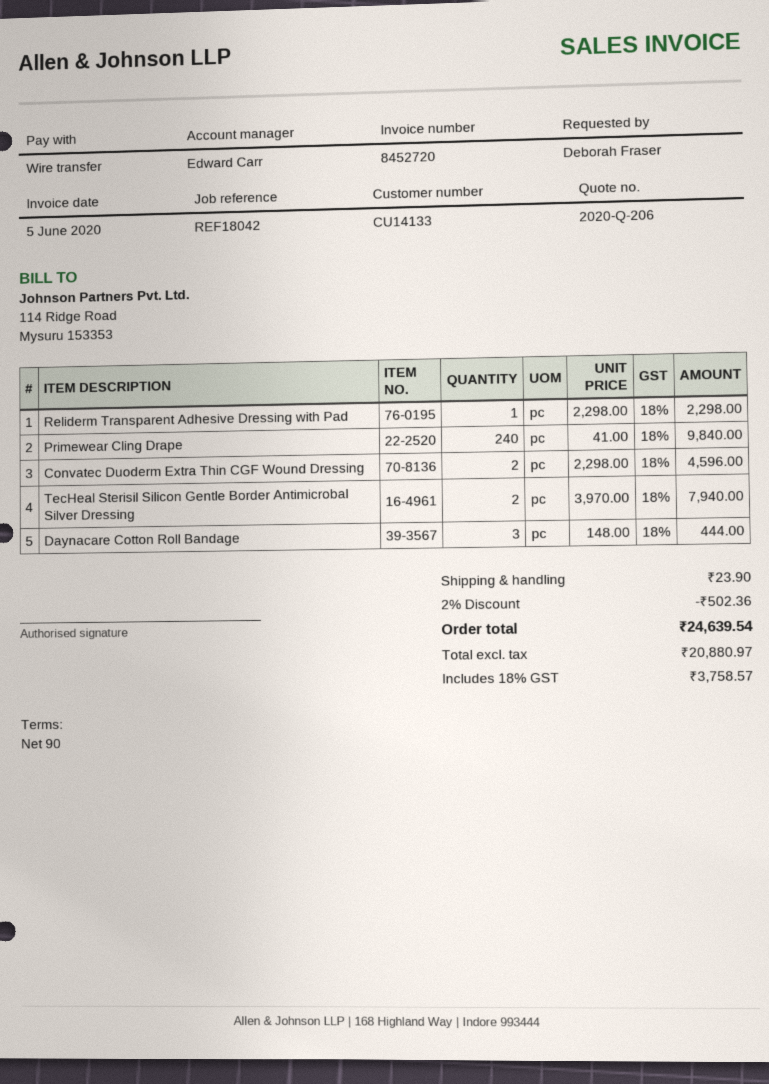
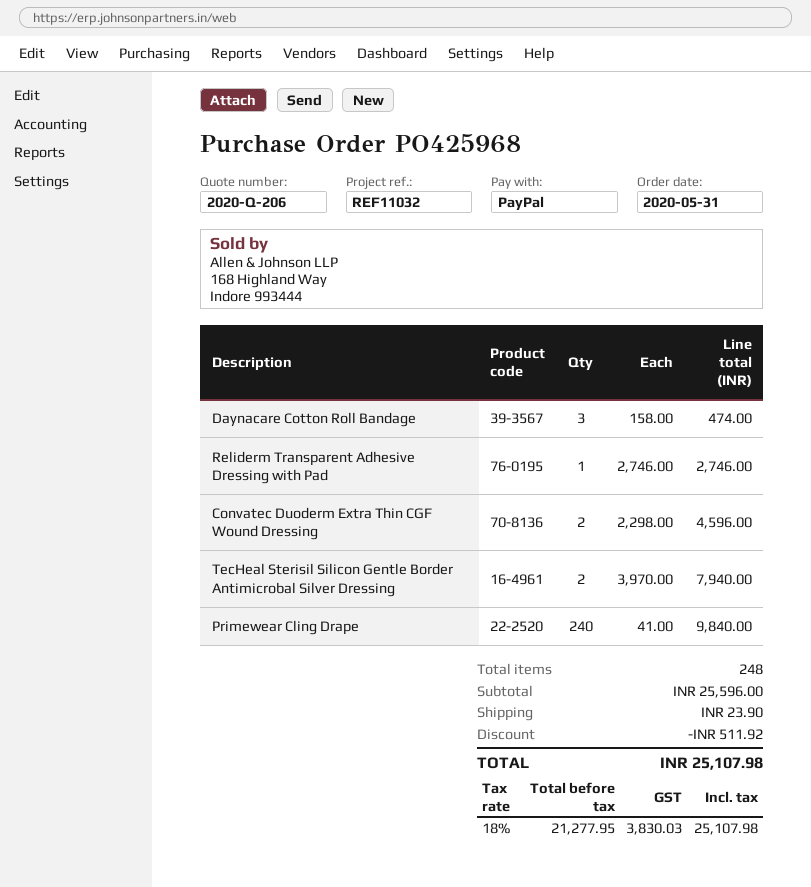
reference: REF18042 -> REF11032
payment method: bank transfer -> PayPal
Reliderm Transparent Adhesive Dressing with Pad: 1 x 2298.00 = 2298.00 -> 1 x 2746.00 = 2746.00
Daynacare Cotton Roll Bandage: 3 x 148.00 = 444.00 -> 3 x 158.00 = 474.00
discount: 502.36 -> 511.92
net: 20880.97 -> 21277.95
tax: 18% = 3758.57 -> 18% = 3830.03
total: 24639.54 -> 25107.98

